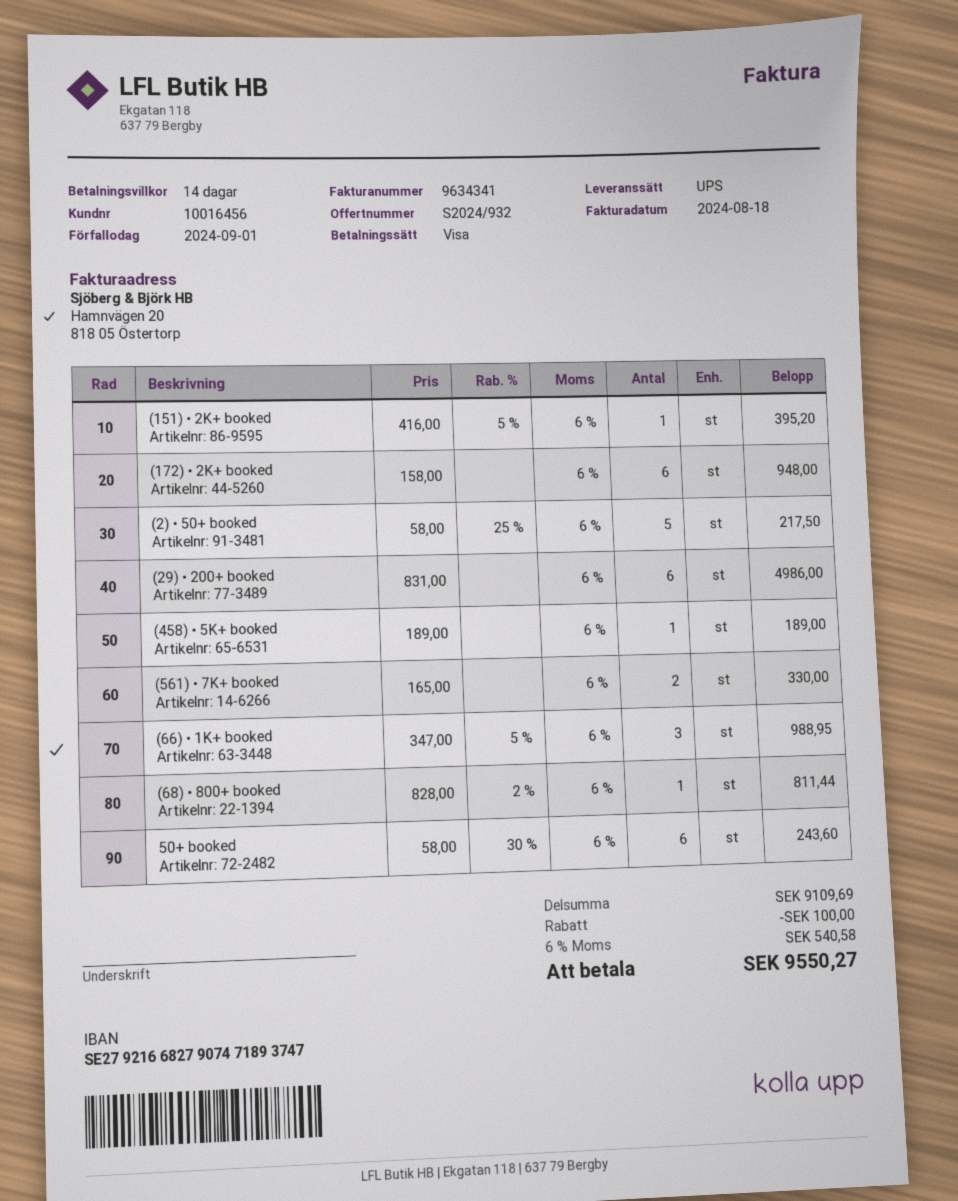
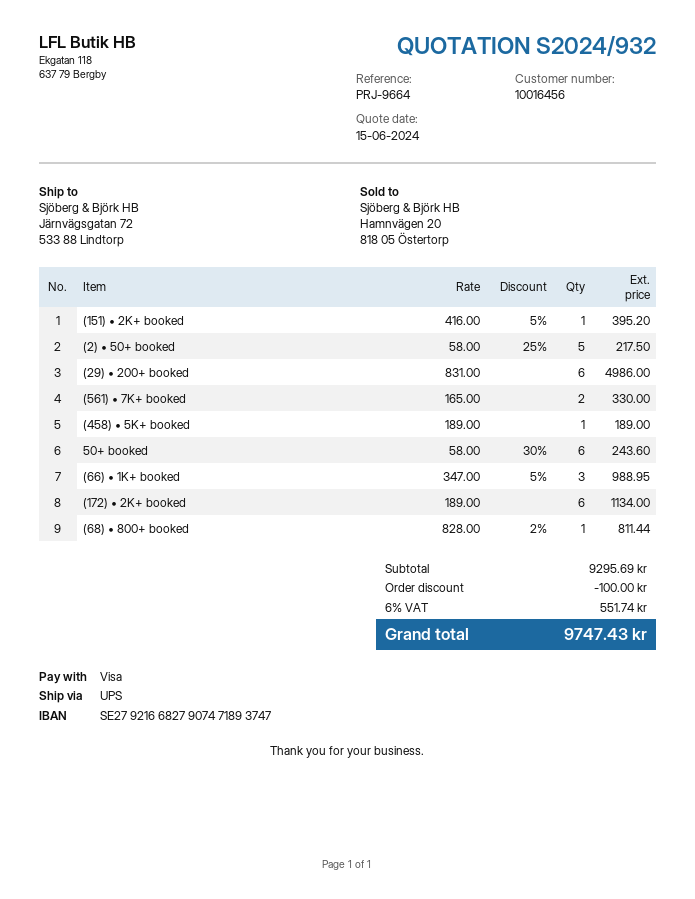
(172) • 2K+ booked: 6 x 158.00 = 948.00 -> 6 x 189.00 = 1134.00
subtotal: 9109.69 -> 9295.69
tax: 6% = 540.58 -> 6% = 551.74
total: 9550.27 -> 9747.43

